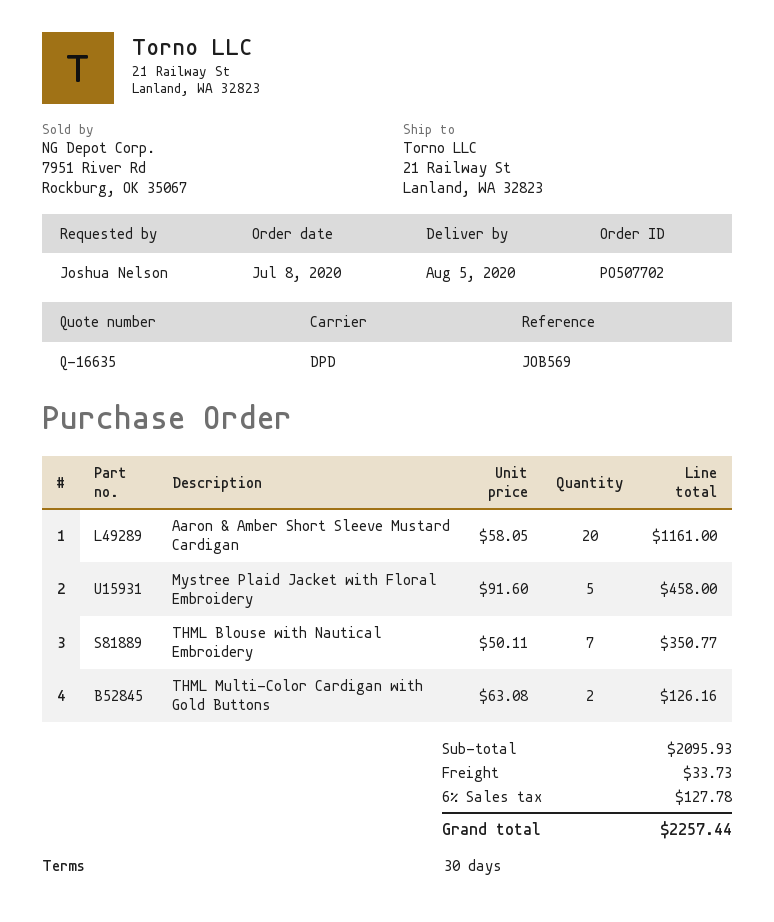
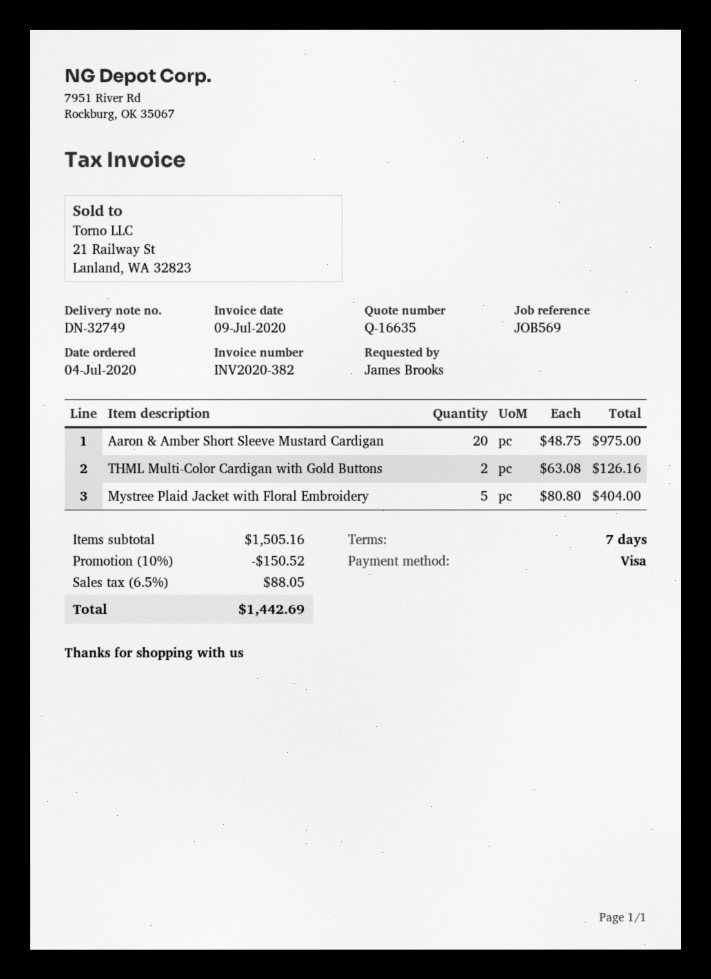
order date: 2020-07-08 -> 2020-07-04
payment terms: 30 days -> 7 days
ordered by: Joshua Nelson -> James Brooks
Aaron & Amber Short Sleeve Mustard Cardigan: 20 x 58.05 = 1161.00 -> 20 x 48.75 = 975.00
Mystree Plaid Jacket with Floral Embroidery: 5 x 91.60 = 458.00 -> 5 x 80.80 = 404.00
THML Blouse with Nautical Embroidery: 7 x 50.11 = 350.77 -> none
subtotal: 2095.93 -> 1505.16
discount: none -> 10% = 150.52
shipping: 33.73 -> none
tax: 6% = 127.78 -> 6.5% = 88.05
total: 2257.44 -> 1442.69

